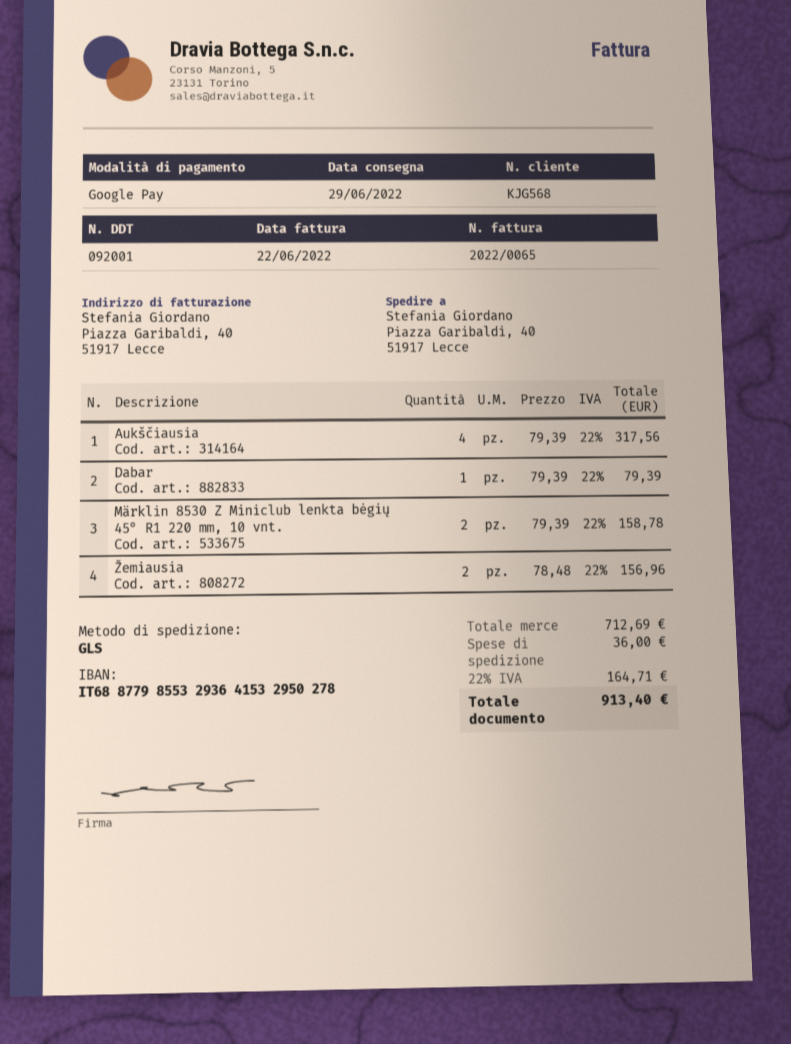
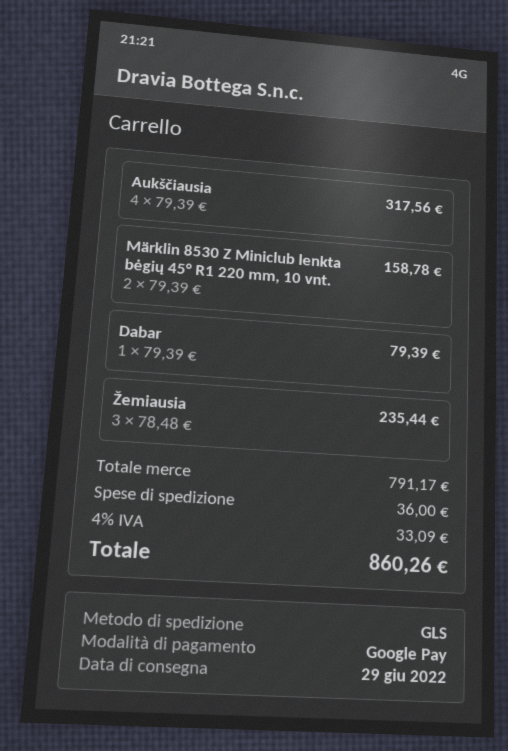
Žemiausia: 2 x 78.48 = 156.96 -> 3 x 78.48 = 235.44
subtotal: 712.69 -> 791.17
tax: 22% = 164.71 -> 4% = 33.09
total: 913.40 -> 860.26

